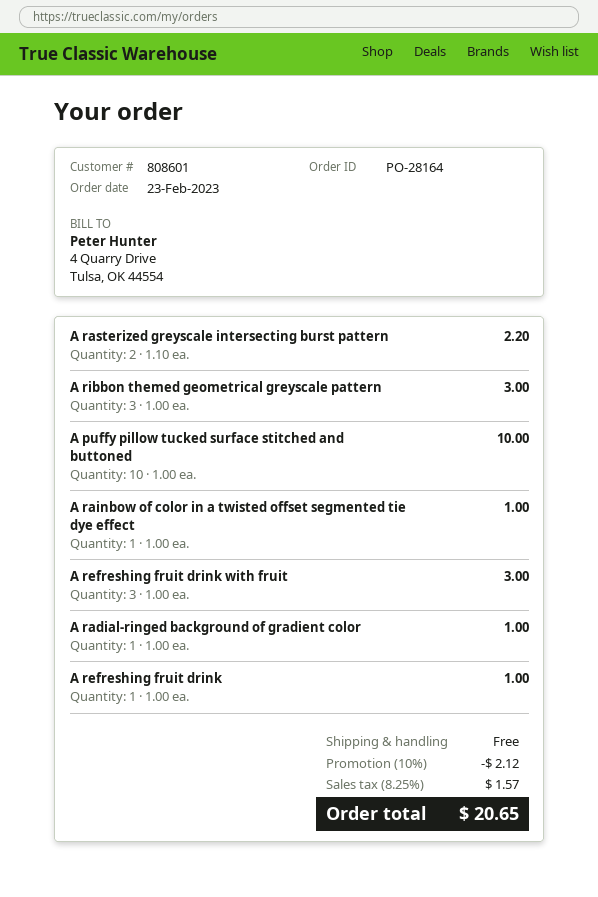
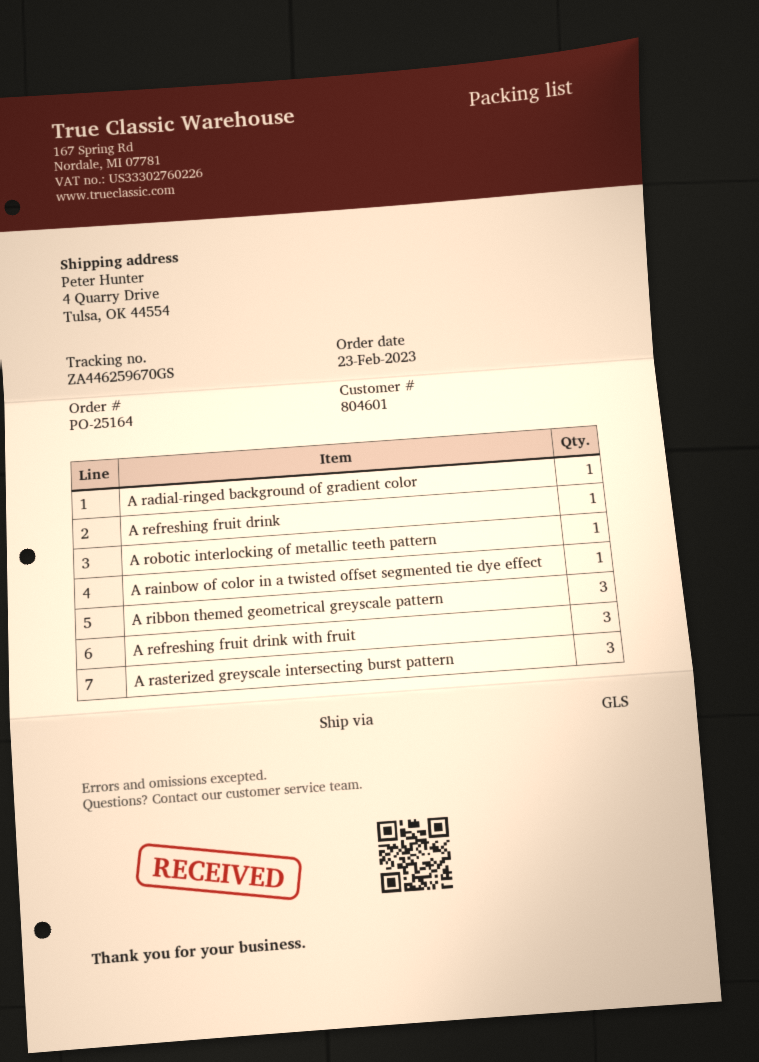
order number: PO-28164 -> PO-25164
customer number: 808601 -> 804601
A rasterized greyscale intersecting burst pattern: 2 -> 3
A puffy pillow tucked surface stitched and buttoned: 10 -> none
A robotic interlocking of metallic teeth pattern: none -> 1

